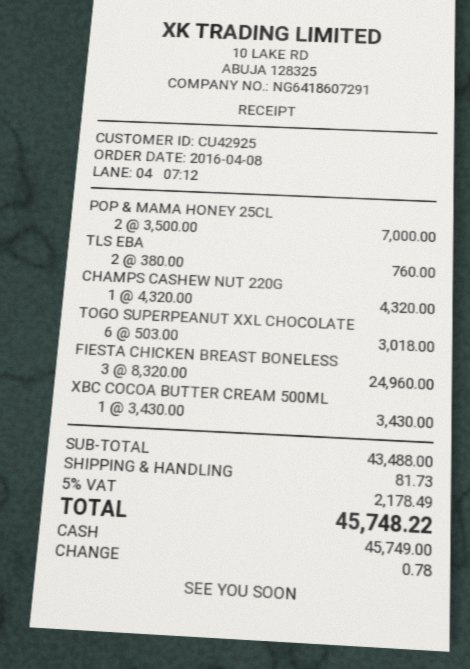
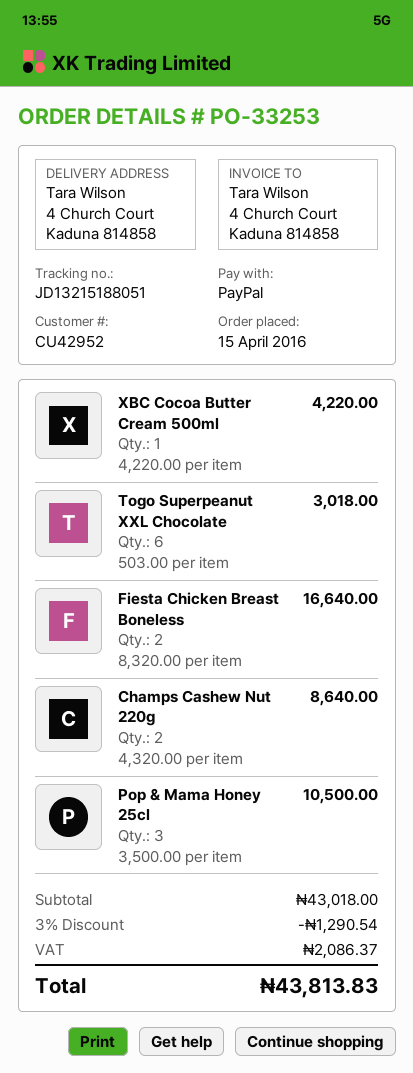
order date: 2016-04-08 -> 2016-04-15
customer number: CU42925 -> CU42952
payment method: cash -> PayPal
POP & MAMA HONEY 25CL: 2 x 3500.00 = 7000.00 -> 3 x 3500.00 = 10500.00
TLS EBA: 2 x 380.00 = 760.00 -> none
CHAMPS CASHEW NUT 220G: 1 x 4320.00 = 4320.00 -> 2 x 4320.00 = 8640.00
FIESTA CHICKEN BREAST BONELESS: 3 x 8320.00 = 24960.00 -> 2 x 8320.00 = 16640.00
XBC COCOA BUTTER CREAM 500ML: 1 x 3430.00 = 3430.00 -> 1 x 4220.00 = 4220.00
subtotal: 43488.00 -> 43018.00
discount: none -> 3% = 1290.54
shipping: 81.73 -> none
tax: 2178.49 -> 2086.37
total: 45748.22 -> 43813.83

